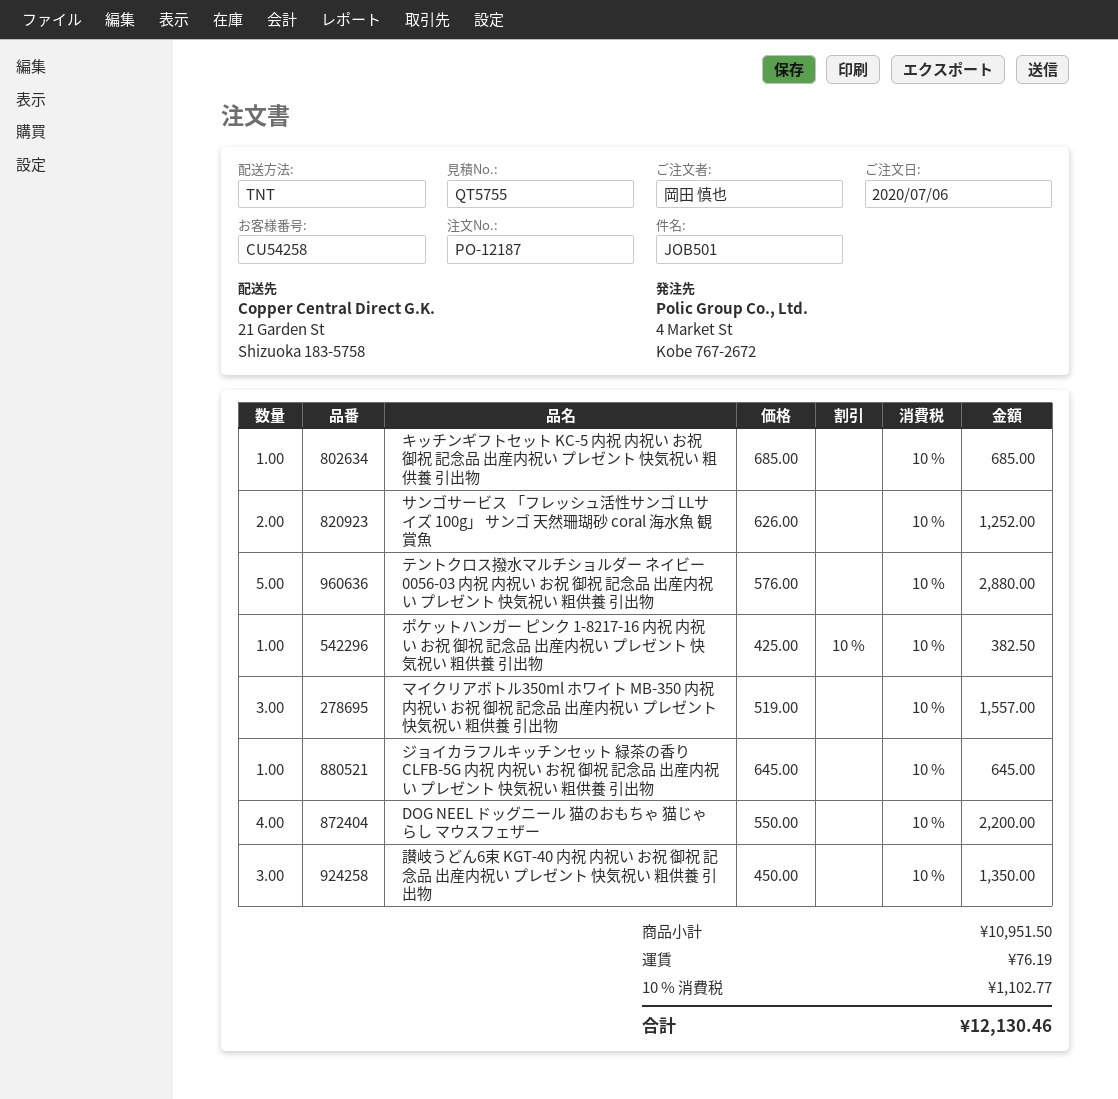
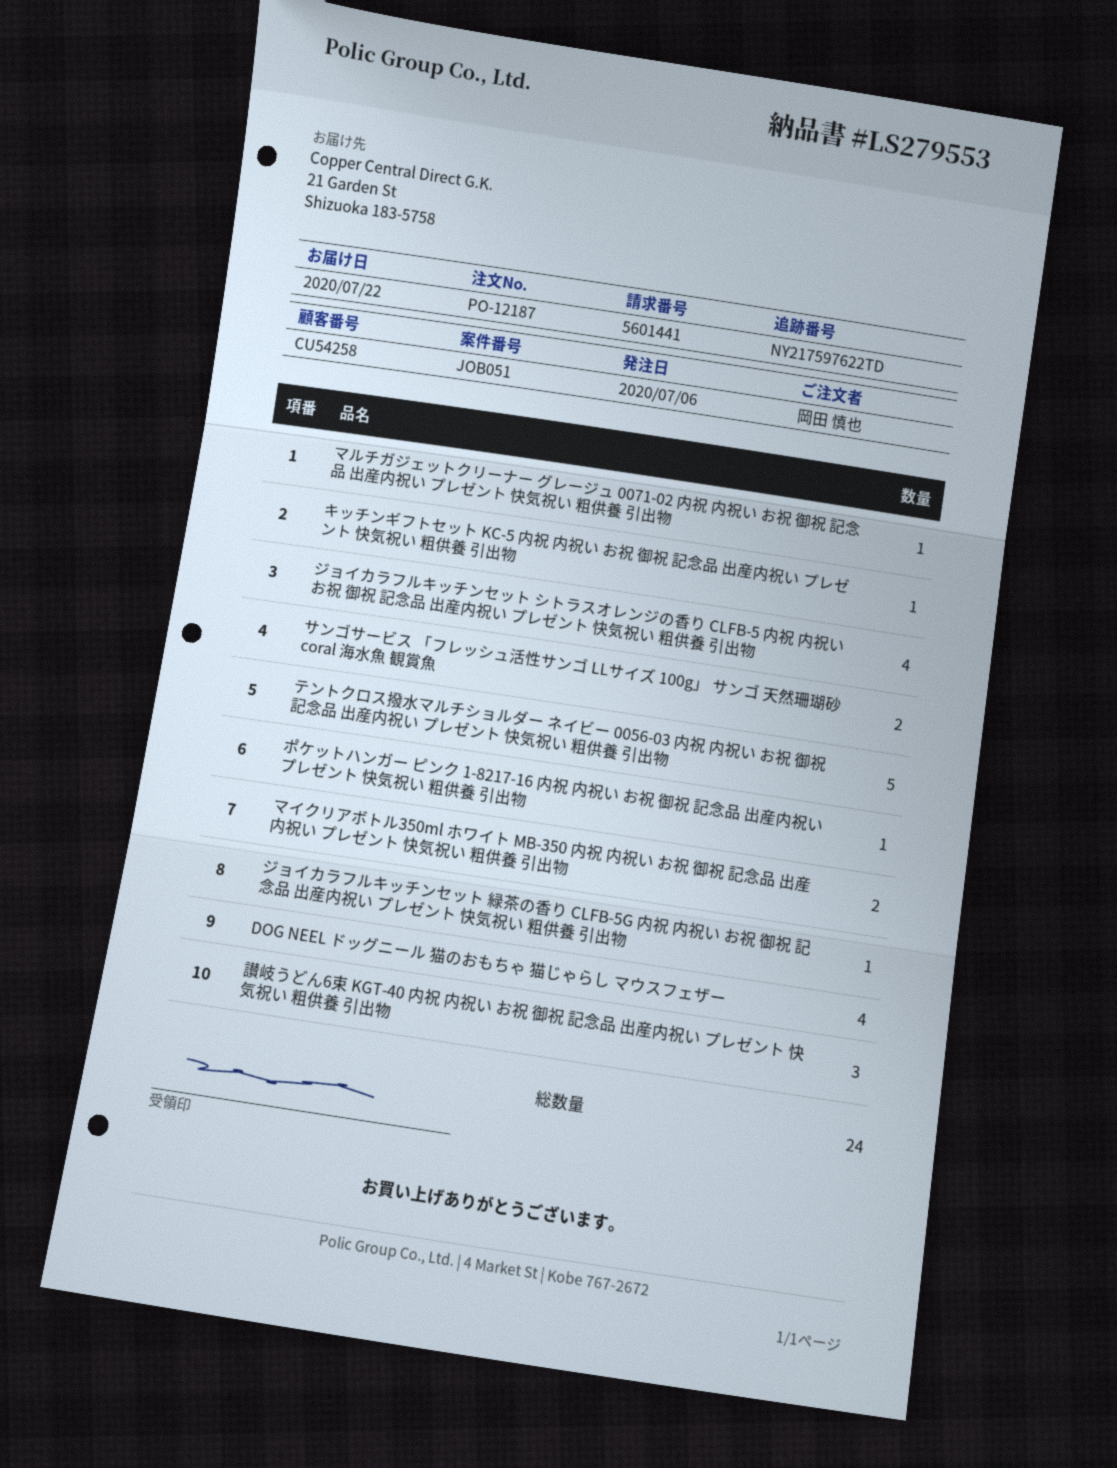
reference: JOB501 -> JOB051
マイクリアボトル350ml ホワイト MB-350 内祝 内祝い お祝 御祝 記念品 出産内祝い プレゼント 快気祝い 粗供養 引出物: 3 -> 2
マルチガジェットクリーナー グレージュ 0071-02 内祝 内祝い お祝 御祝 記念品 出産内祝い プレゼント 快気祝い 粗供養 引出物: none -> 1
ジョイカラフルキッチンセット シトラスオレンジの香り CLFB-5 内祝 内祝い お祝 御祝 記念品 出産内祝い プレゼント 快気祝い 粗供養 引出物: none -> 4

